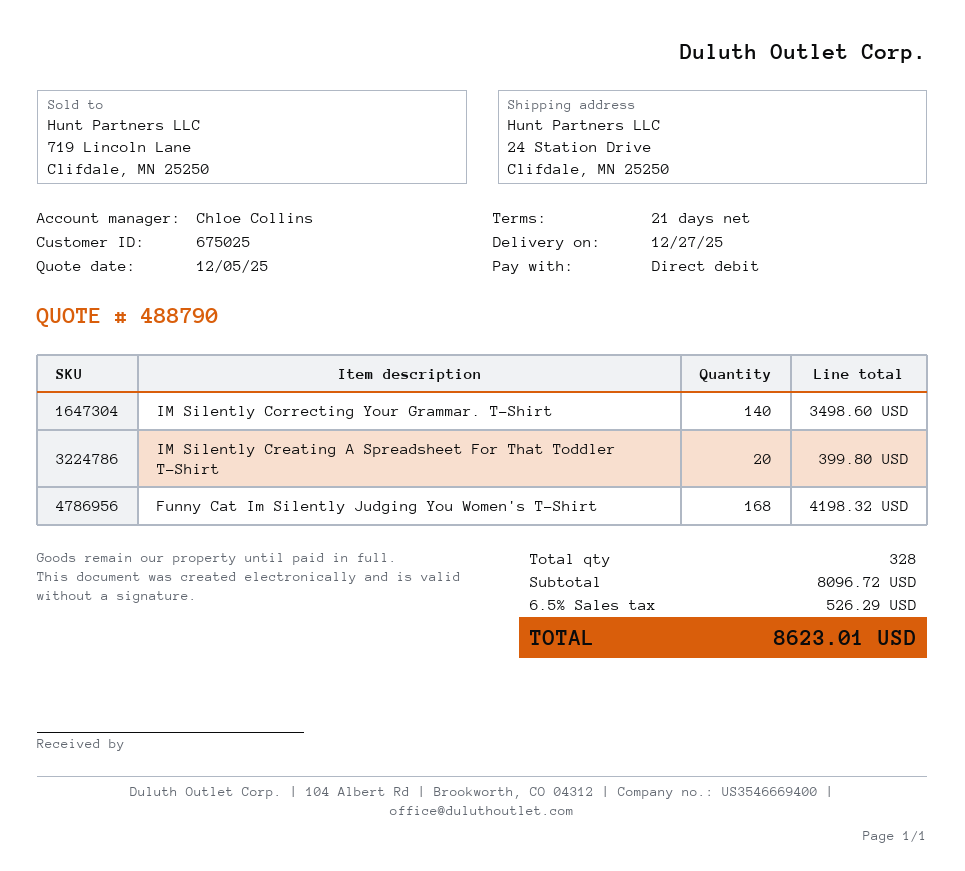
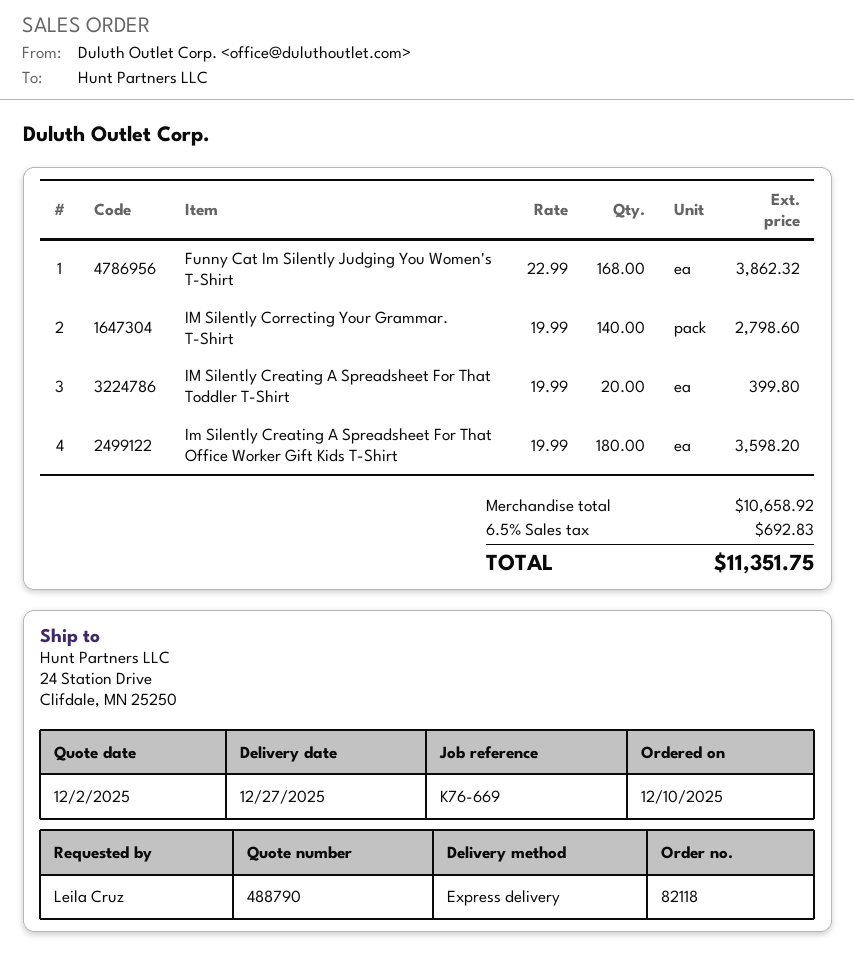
quote date: 2025-12-05 -> 2025-12-02
IM Silently Correcting Your Grammar. T-Shirt: 140 for 3498.60 -> 140 for 2798.60
Funny Cat Im Silently Judging You Women's T-Shirt: 168 for 4198.32 -> 168 for 3862.32
Im Silently Creating A Spreadsheet For That Office Worker Gift Kids T-Shirt: none -> 180 for 3598.20
subtotal: 8096.72 -> 10658.92
tax: 6.5% = 526.29 -> 6.5% = 692.83
total: 8623.01 -> 11351.75

